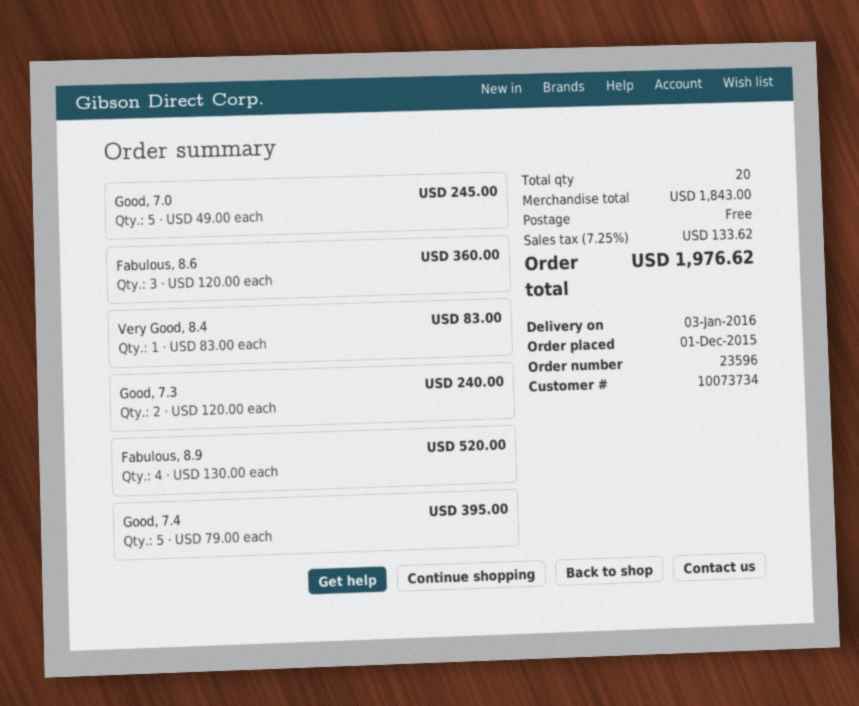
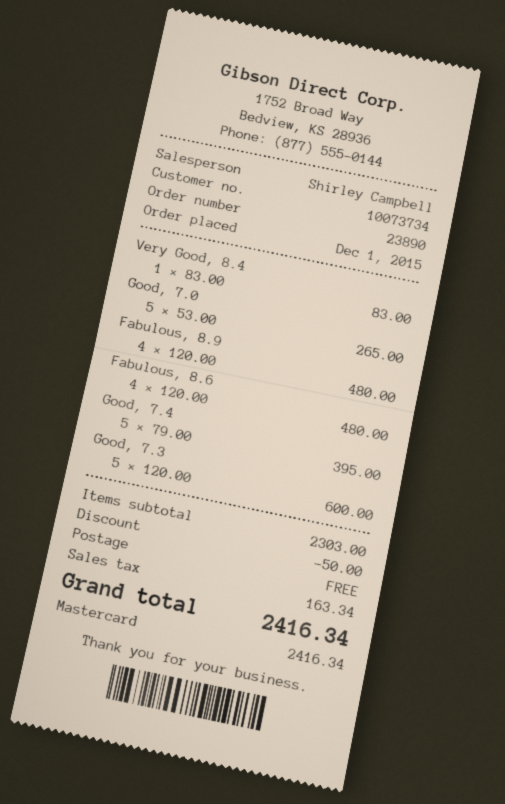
order number: 23596 -> 23890
Good, 7.0: 5 x 49.00 = 245.00 -> 5 x 53.00 = 265.00
Fabulous, 8.6: 3 x 120.00 = 360.00 -> 4 x 120.00 = 480.00
Good, 7.3: 2 x 120.00 = 240.00 -> 5 x 120.00 = 600.00
Fabulous, 8.9: 4 x 130.00 = 520.00 -> 4 x 120.00 = 480.00
subtotal: 1843.00 -> 2303.00
discount: none -> 50.00
tax: 133.62 -> 163.34
total: 1976.62 -> 2416.34

